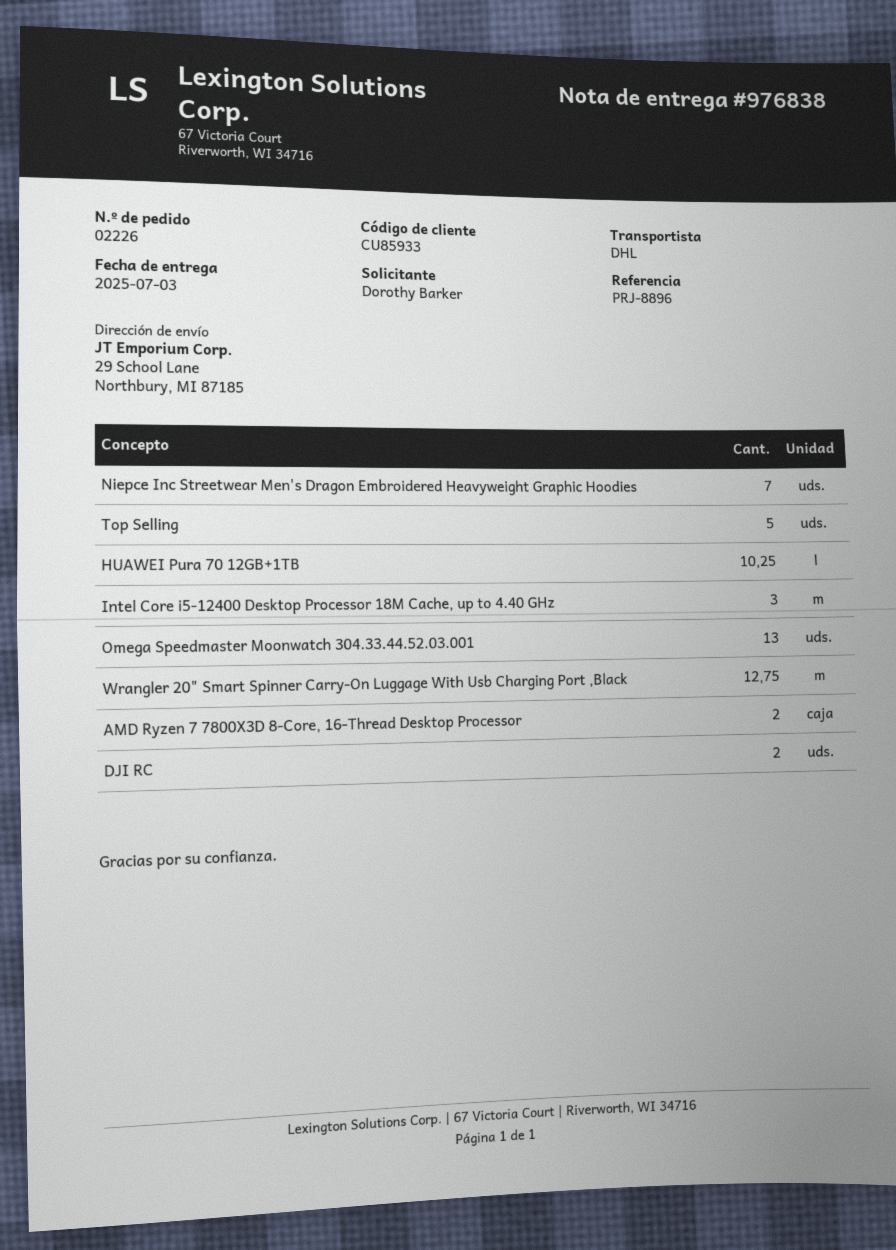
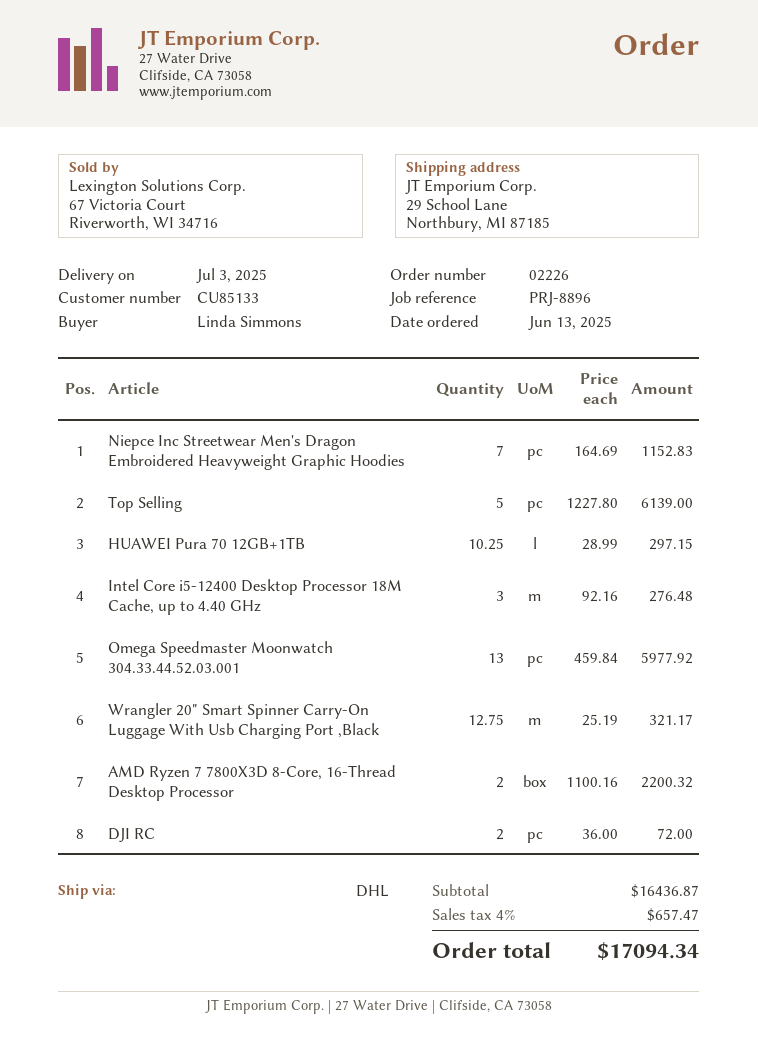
customer number: CU85933 -> CU85133
ordered by: Dorothy Barker -> Linda Simmons

